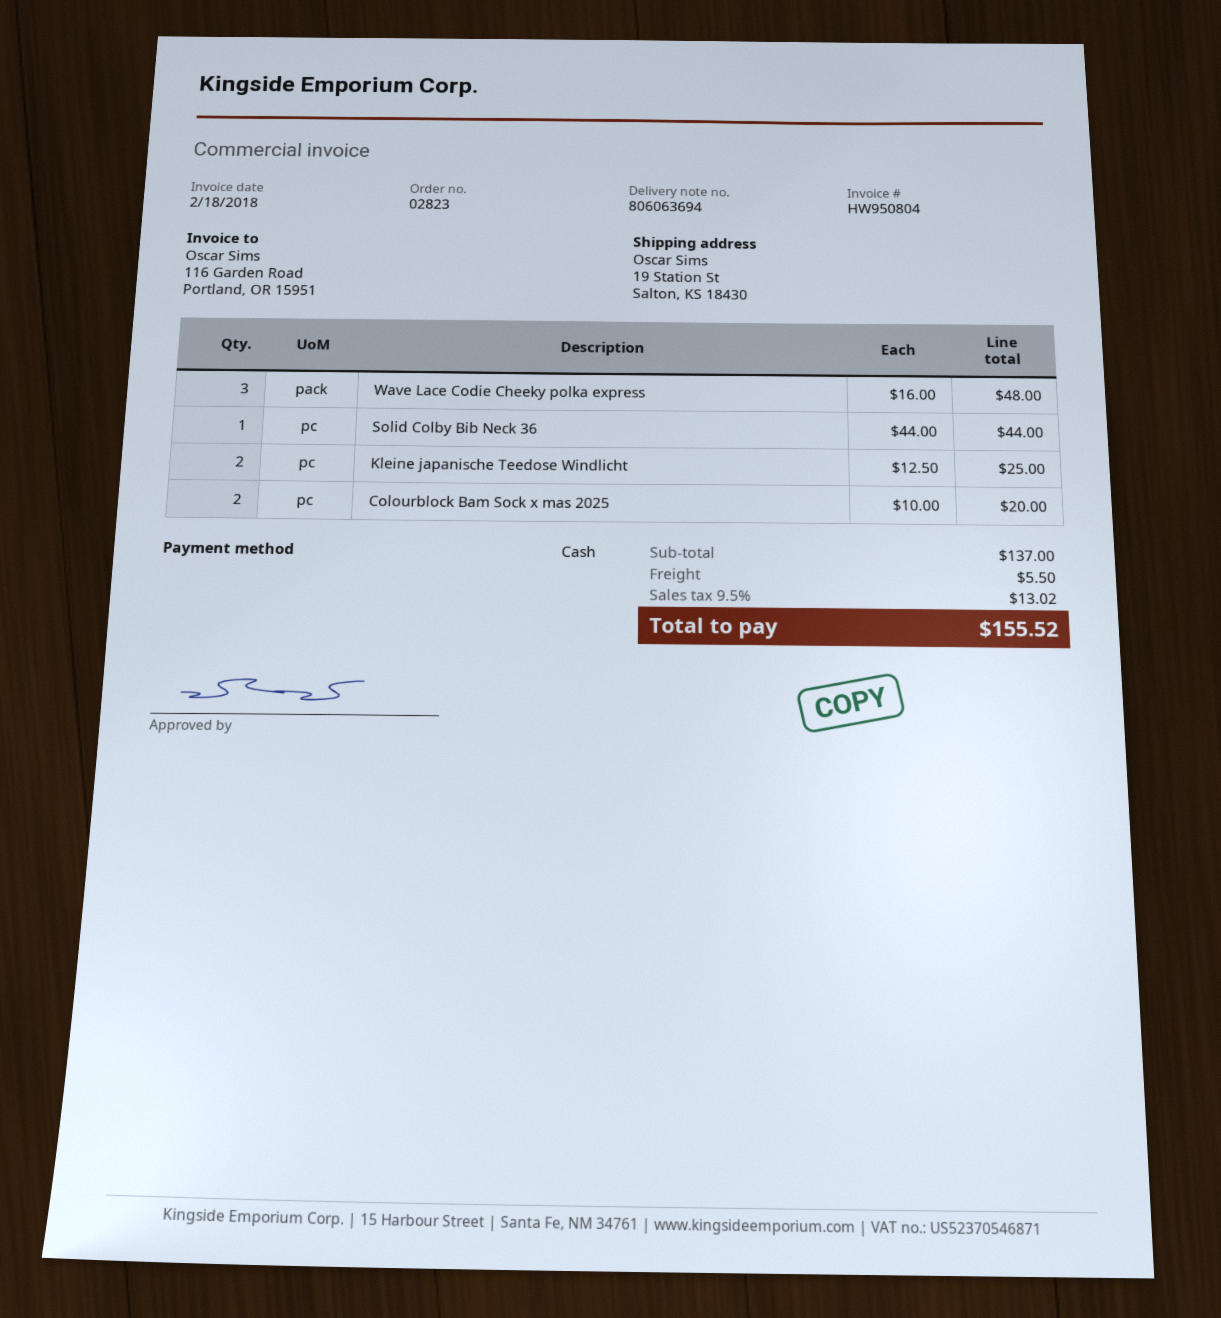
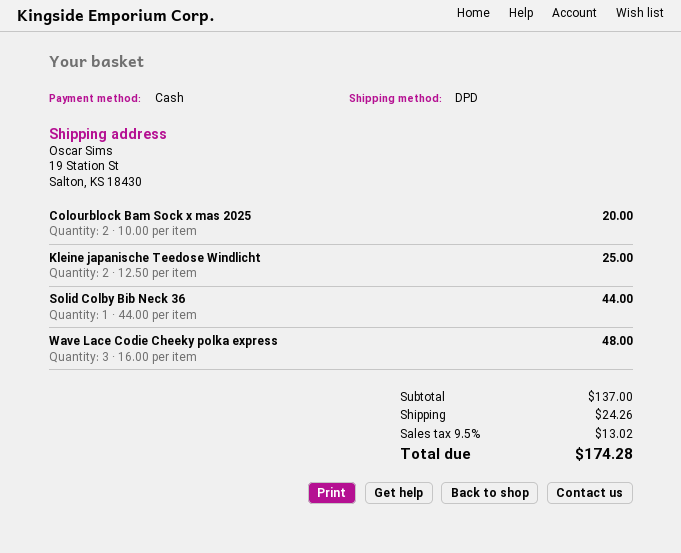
shipping: 5.50 -> 24.26
total: 155.52 -> 174.28

